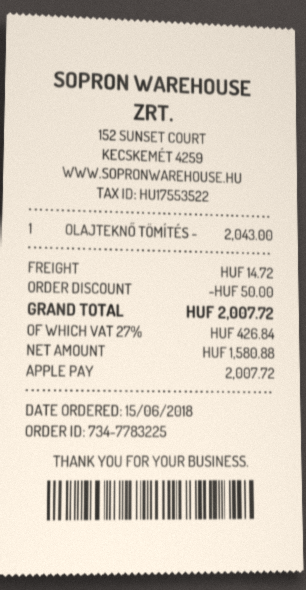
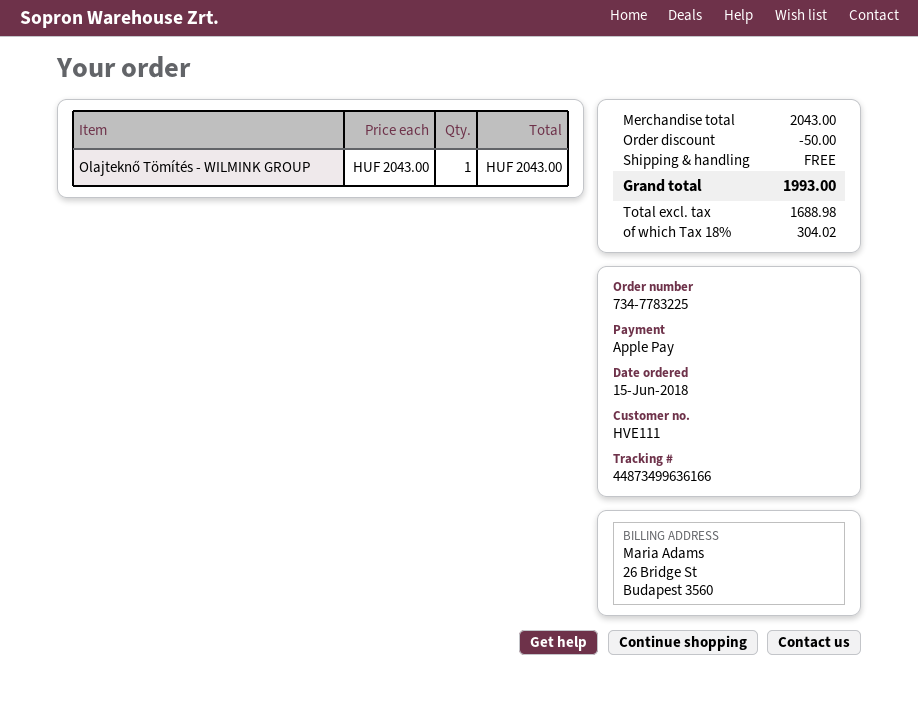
shipping: 14.72 -> 0.00
net: 1580.88 -> 1688.98
tax: 27% = 426.84 -> 18% = 304.02
total: 2007.72 -> 1993.00

